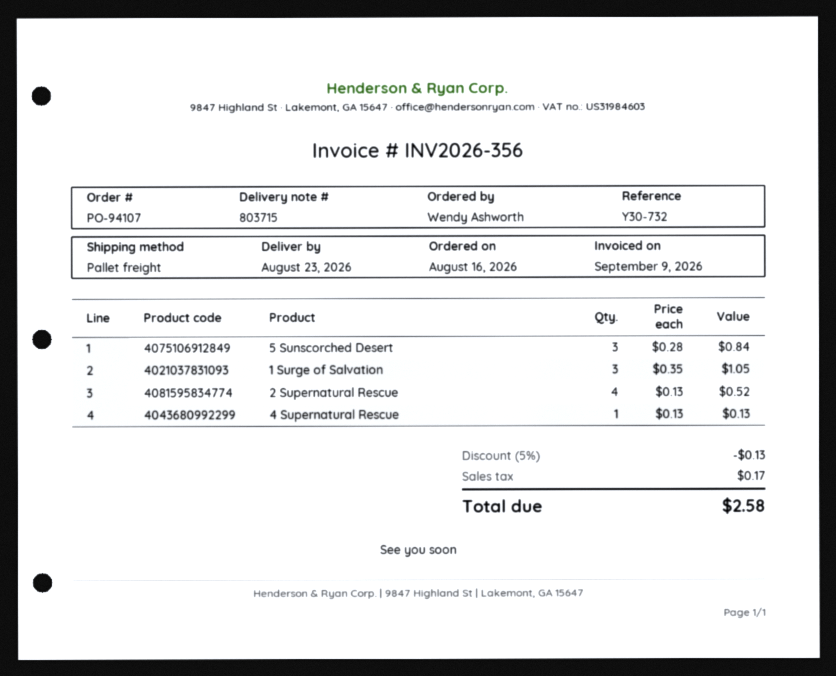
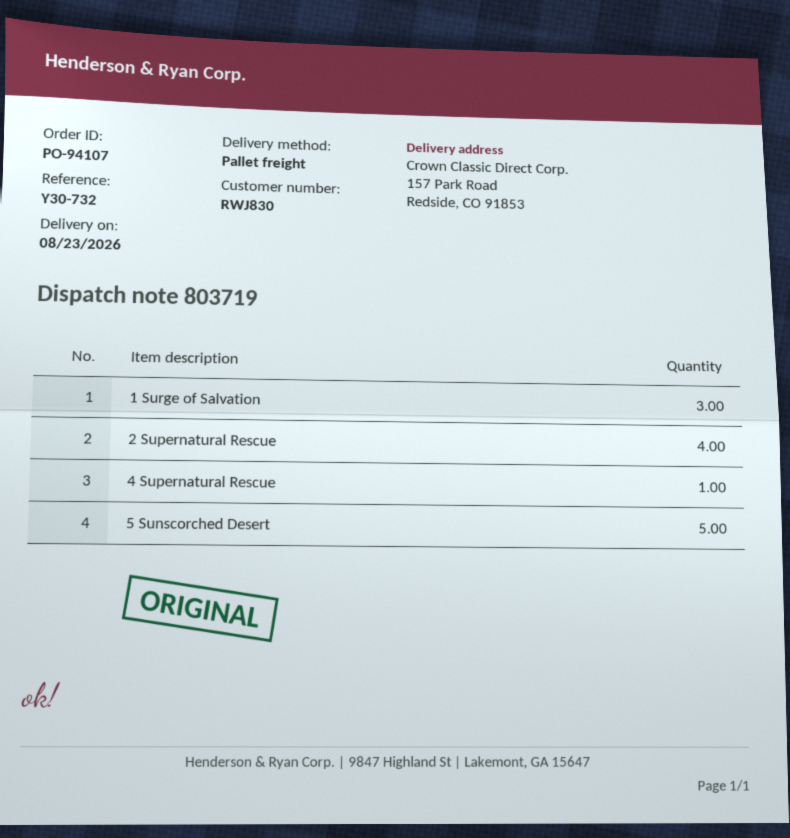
delivery note number: 803715 -> 803719
5 Sunscorched Desert: 3 -> 5

